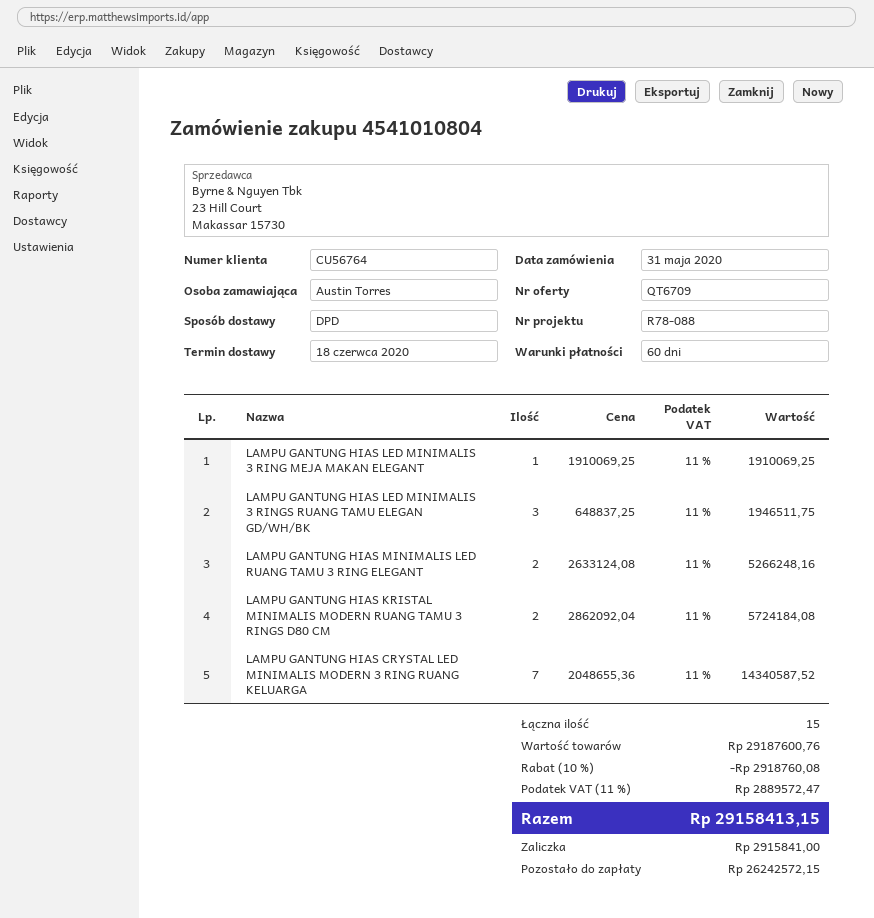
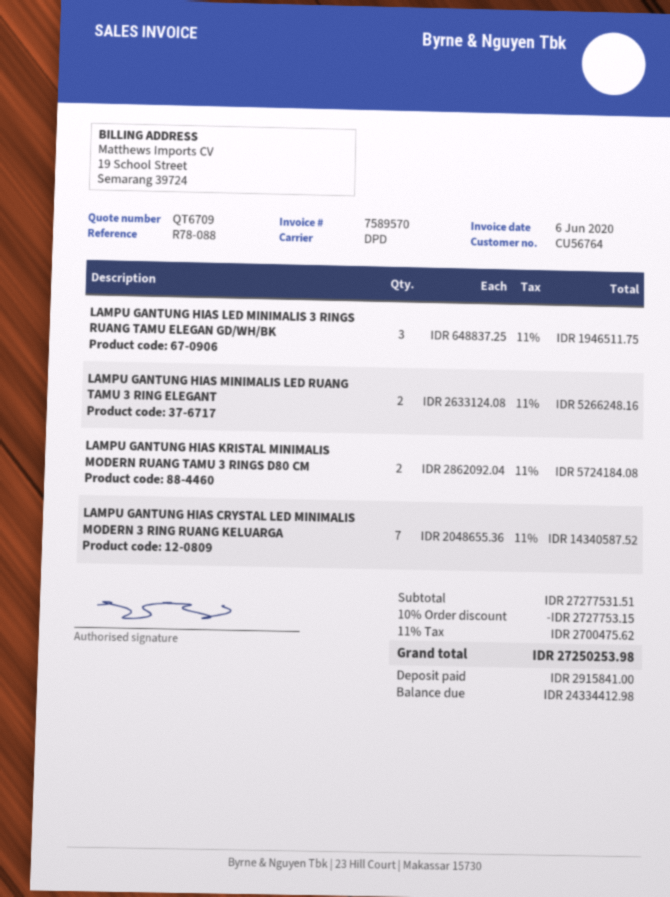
LAMPU GANTUNG HIAS LED MINIMALIS 3 RING MEJA MAKAN ELEGANT: 1 x 1910069.25 = 1910069.25 -> none
subtotal: 29187600.76 -> 27277531.51
discount: 10% = 2918760.08 -> 10% = 2727753.15
tax: 11% = 2889572.47 -> 11% = 2700475.62
total: 29158413.15 -> 27250253.98
balance: 26242572.15 -> 24334412.98

